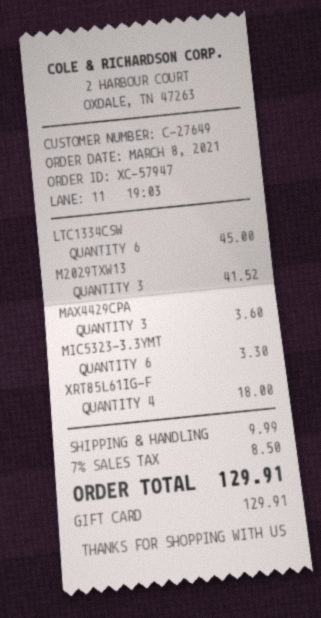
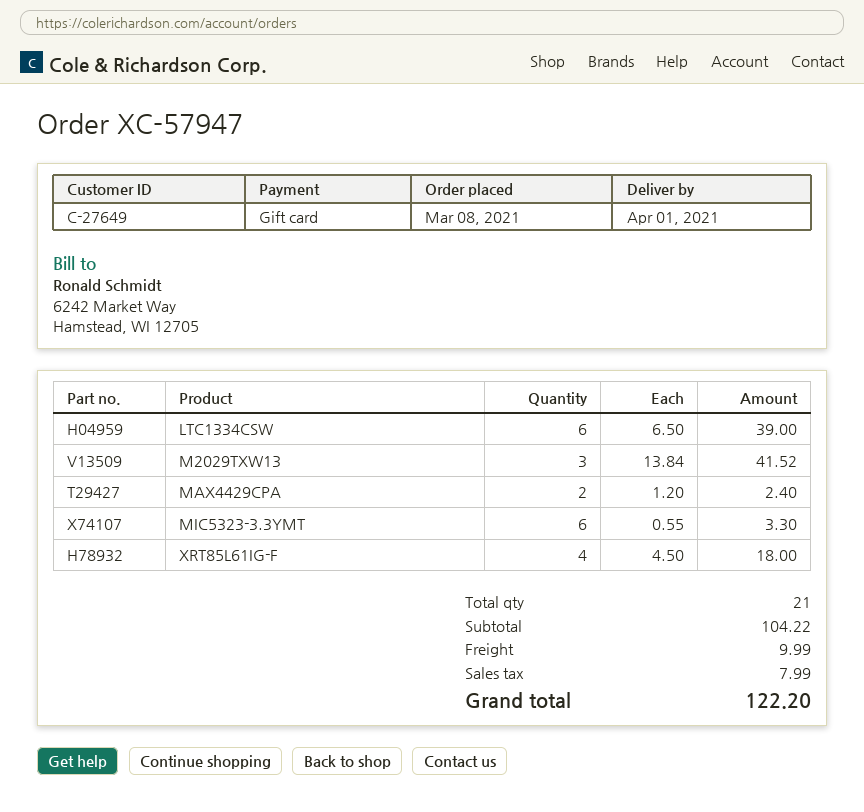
LTC1334CSW: 6 for 45.00 -> 6 for 39.00
MAX4429CPA: 3 for 3.60 -> 2 for 2.40
tax: 8.50 -> 7.99
total: 129.91 -> 122.20

